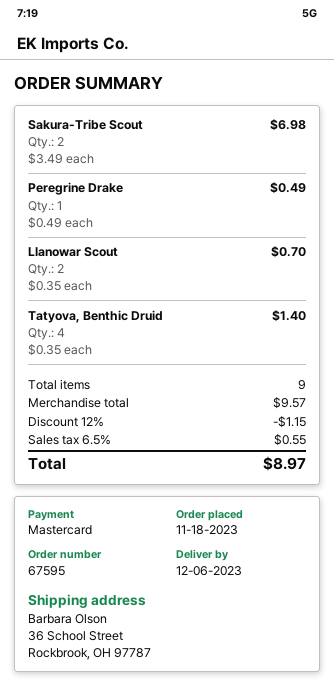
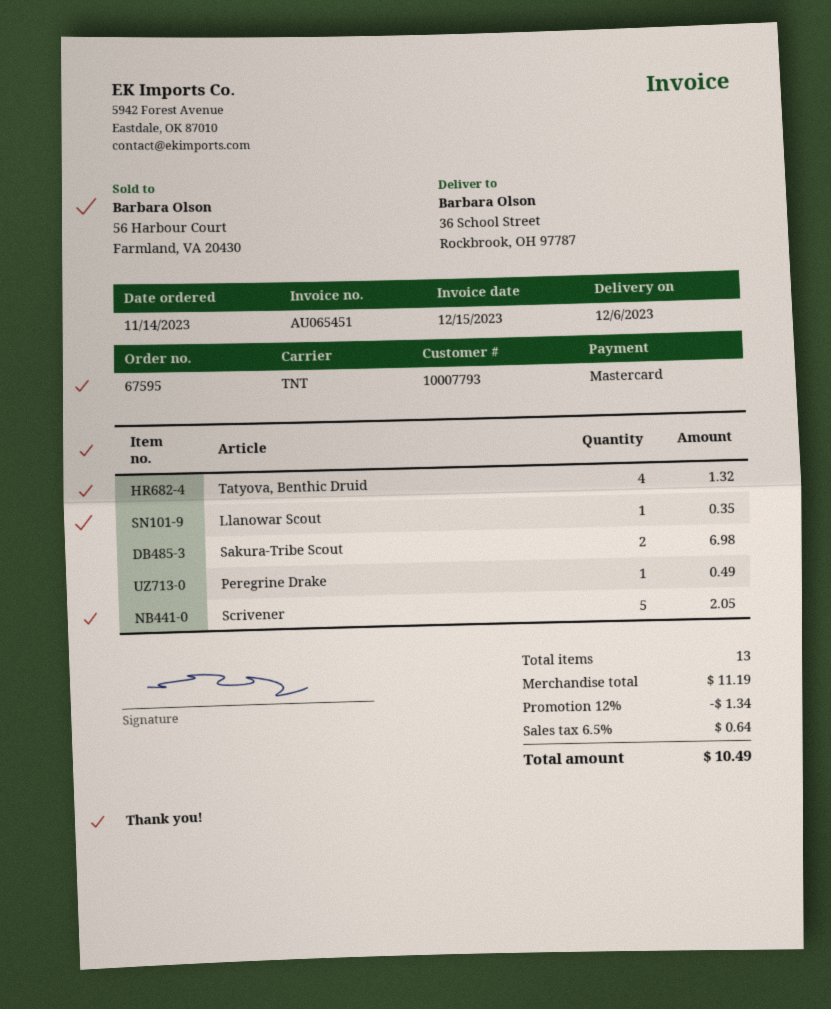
order date: 2023-11-18 -> 2023-11-14
Llanowar Scout: 2 for 0.70 -> 1 for 0.35
Tatyova, Benthic Druid: 4 for 1.40 -> 4 for 1.32
Scrivener: none -> 5 for 2.05
total quantity: 9 -> 13
subtotal: 9.57 -> 11.19
discount: 12% = 1.15 -> 12% = 1.34
tax: 6.5% = 0.55 -> 6.5% = 0.64
total: 8.97 -> 10.49

